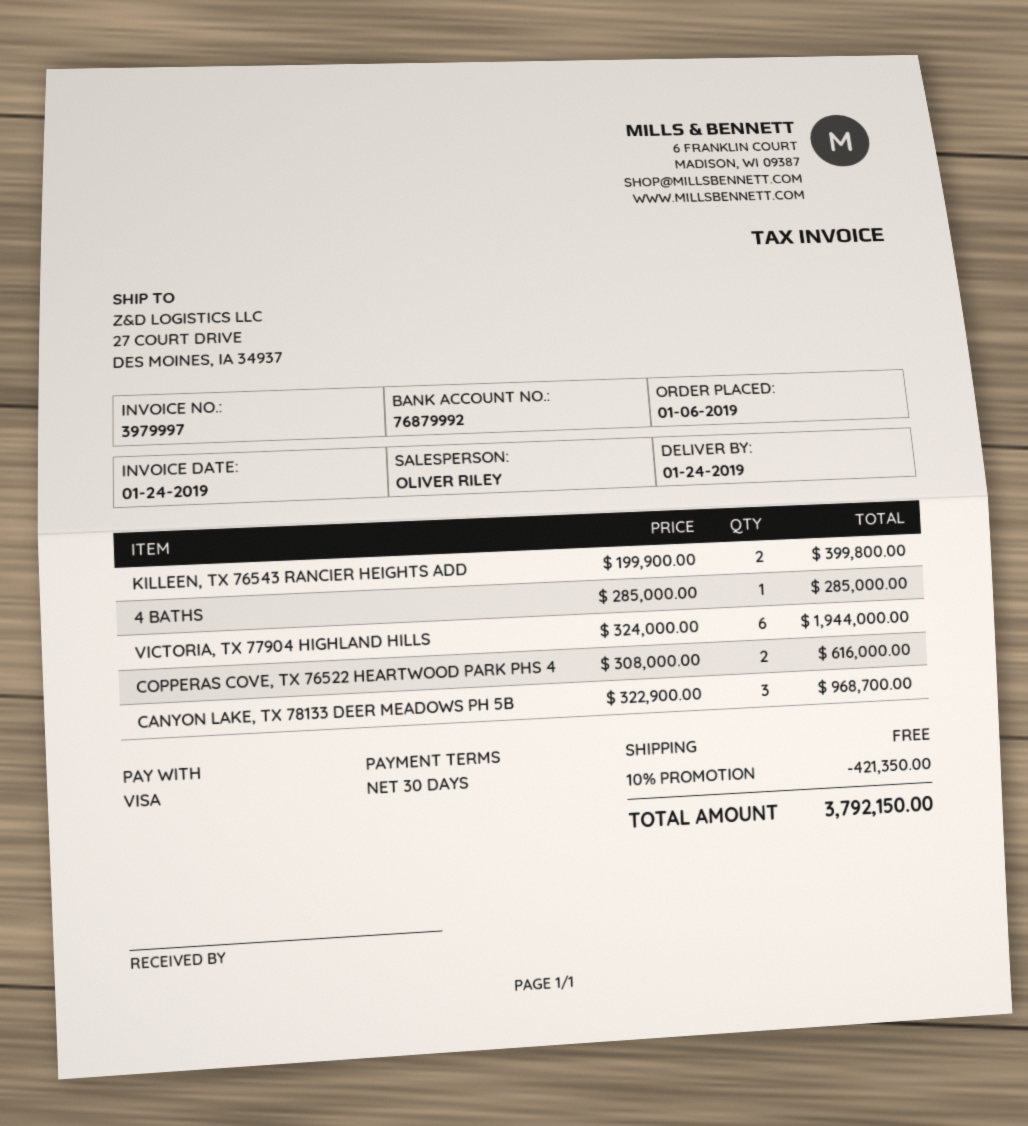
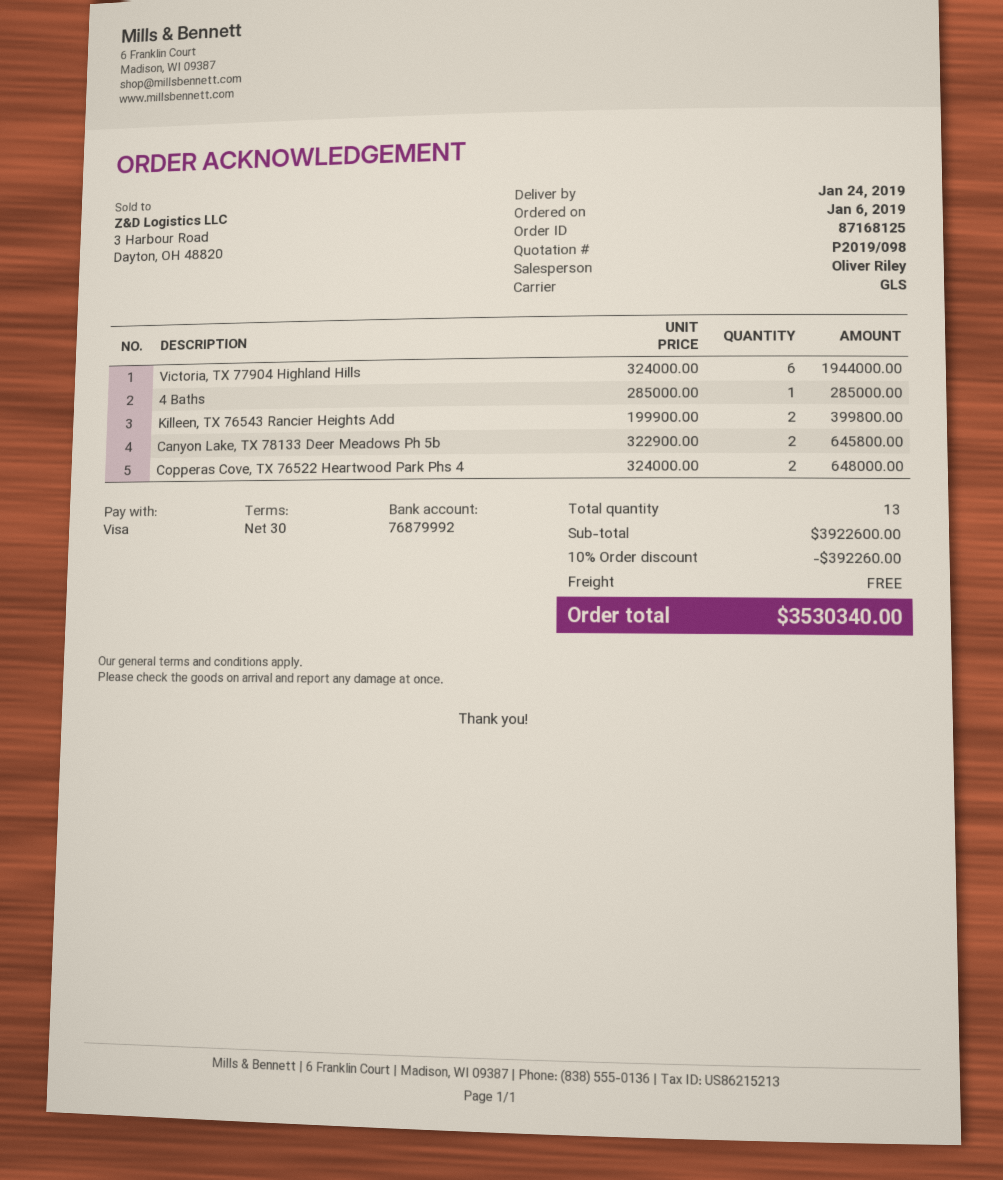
COPPERAS COVE, TX 76522 HEARTWOOD PARK PHS 4: 2 x 308000.00 = 616000.00 -> 2 x 324000.00 = 648000.00
CANYON LAKE, TX 78133 DEER MEADOWS PH 5B: 3 x 322900.00 = 968700.00 -> 2 x 322900.00 = 645800.00
discount: 10% = 421350.00 -> 10% = 392260.00
total: 3792150.00 -> 3530340.00

